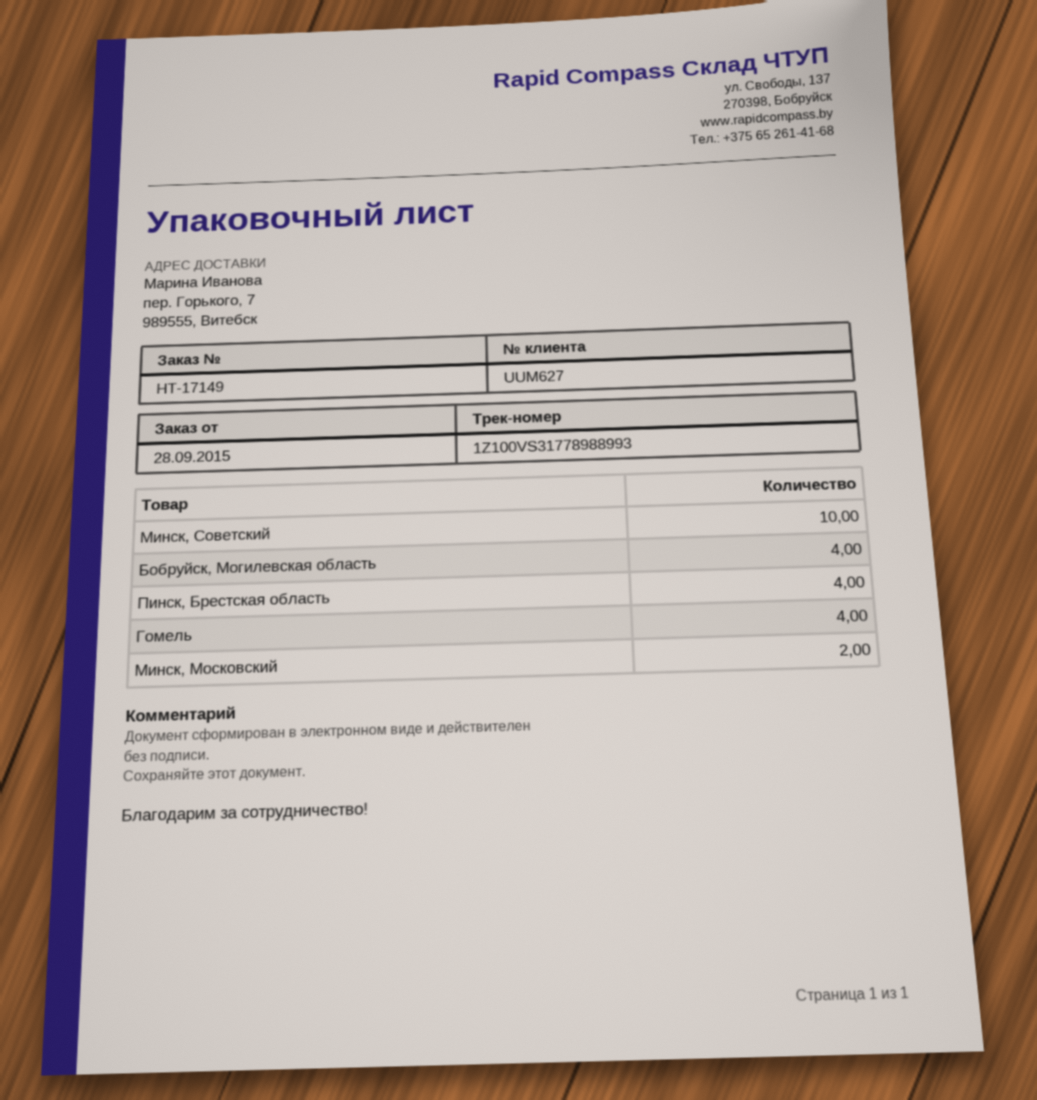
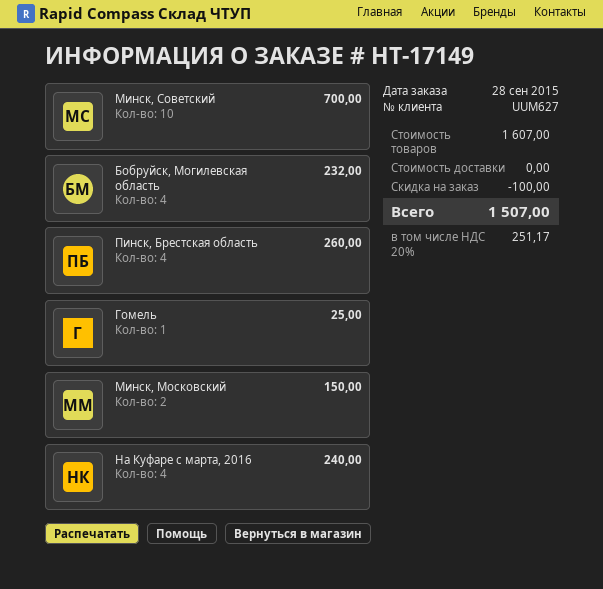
Гомель: 4 -> 1
На Куфаре с марта, 2016: none -> 4

